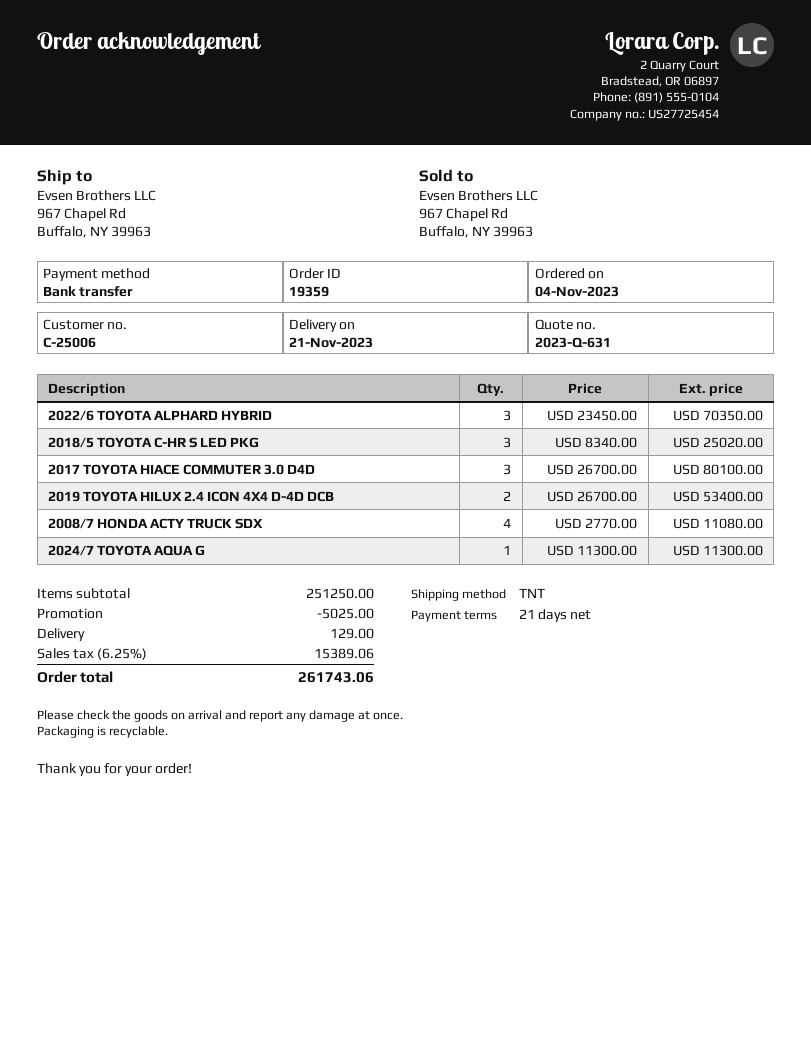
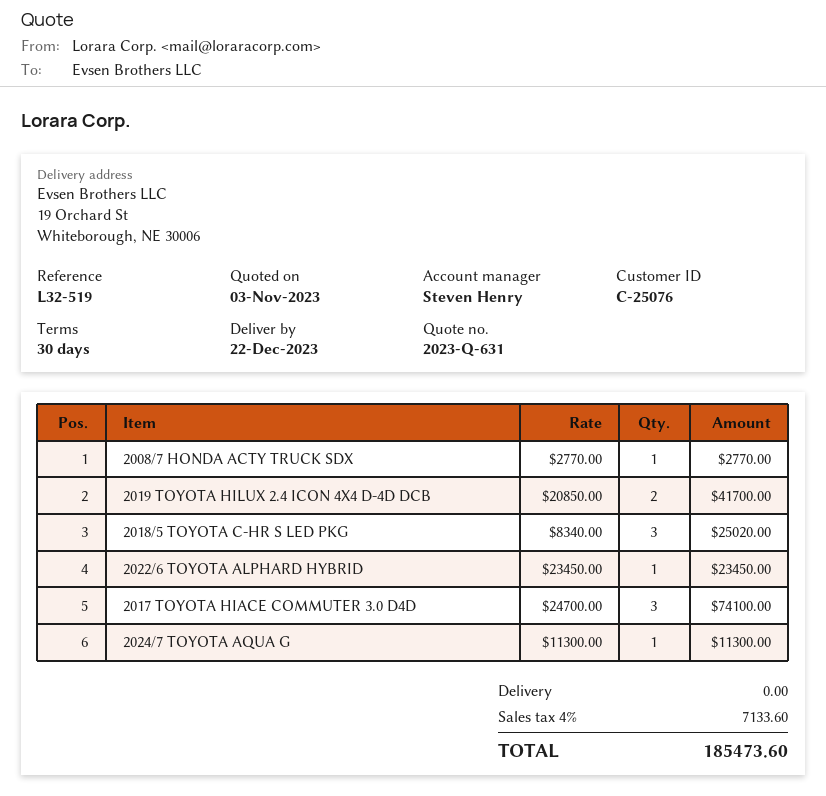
delivery date: 2023-11-21 -> 2023-12-22
payment terms: 21 days -> 30 days
customer number: C-25006 -> C-25076
ship to: 967 Chapel Rd, Buffalo, NY 39963 -> 19 Orchard St, Whiteborough, NE 30006
2022/6 TOYOTA ALPHARD HYBRID: 3 x 23450.00 = 70350.00 -> 1 x 23450.00 = 23450.00
2017 TOYOTA HIACE COMMUTER 3.0 D4D: 3 x 26700.00 = 80100.00 -> 3 x 24700.00 = 74100.00
2019 TOYOTA HILUX 2.4 ICON 4X4 D-4D DCB: 2 x 26700.00 = 53400.00 -> 2 x 20850.00 = 41700.00
2008/7 HONDA ACTY TRUCK SDX: 4 x 2770.00 = 11080.00 -> 1 x 2770.00 = 2770.00
discount: 5025.00 -> none
shipping: 129.00 -> 0.00
tax: 6.25% = 15389.06 -> 4% = 7133.60
total: 261743.06 -> 185473.60

